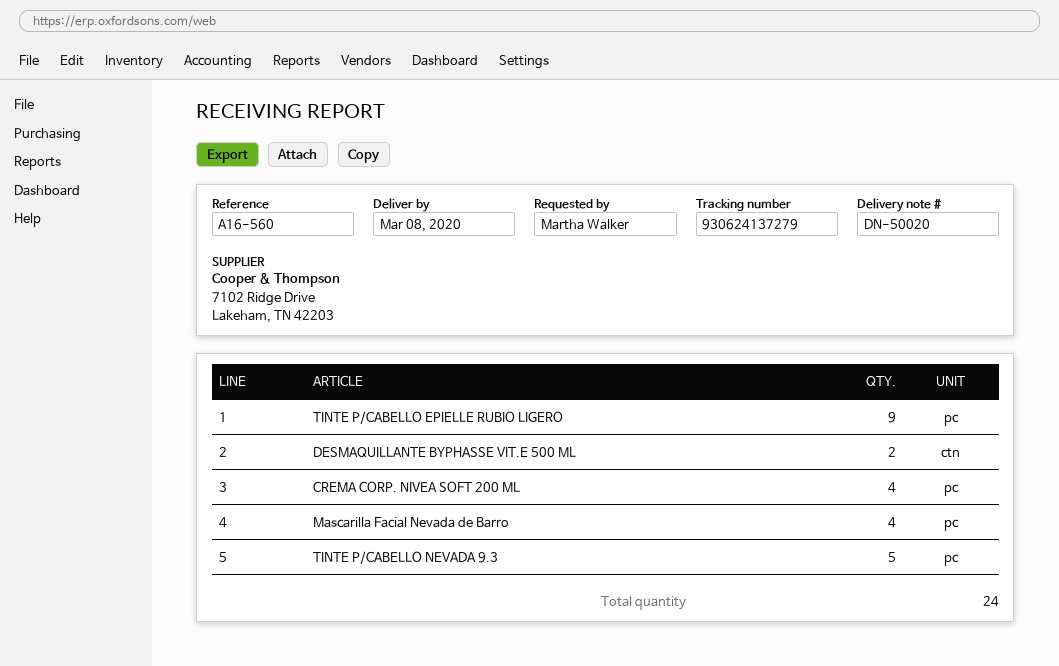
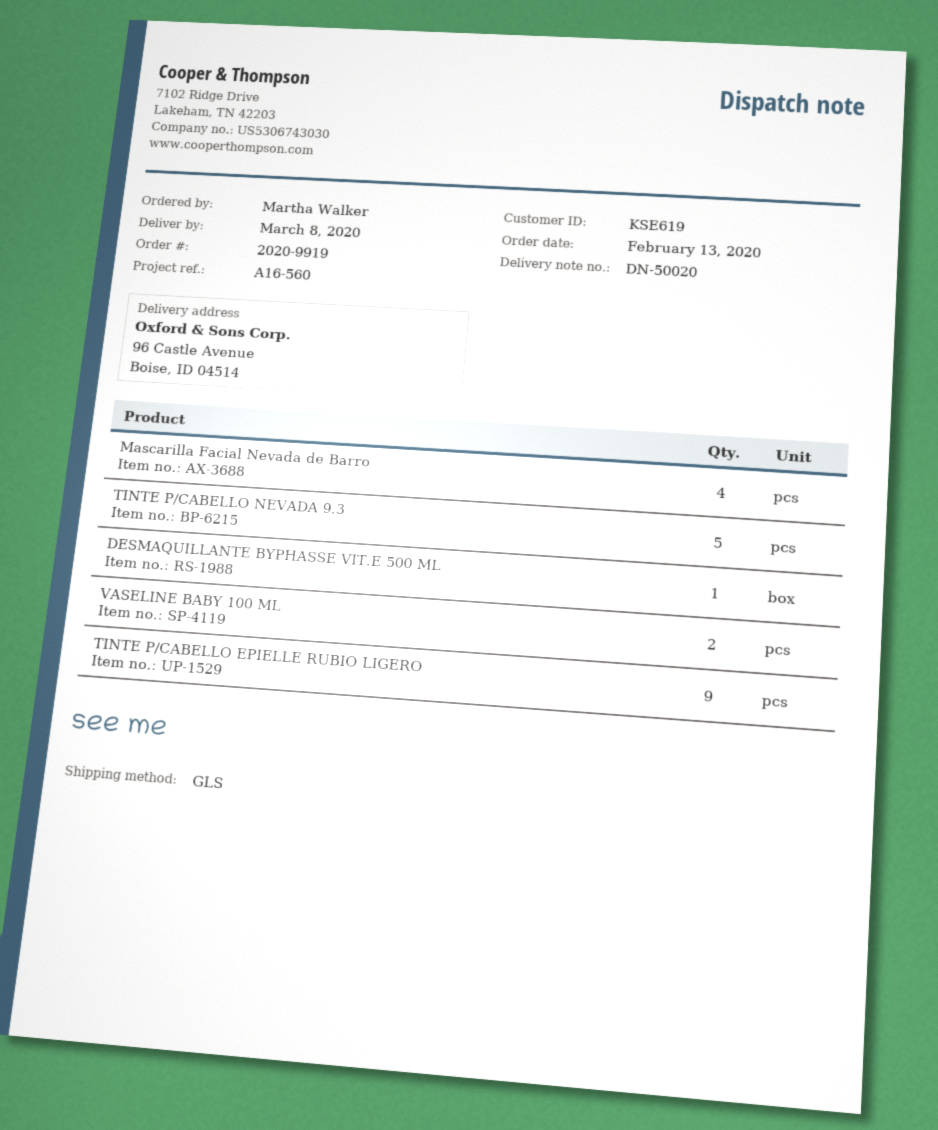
DESMAQUILLANTE BYPHASSE VIT.E 500 ML: 2 -> 1
CREMA CORP. NIVEA SOFT 200 ML: 4 -> none
VASELINE BABY 100 ML: none -> 2

